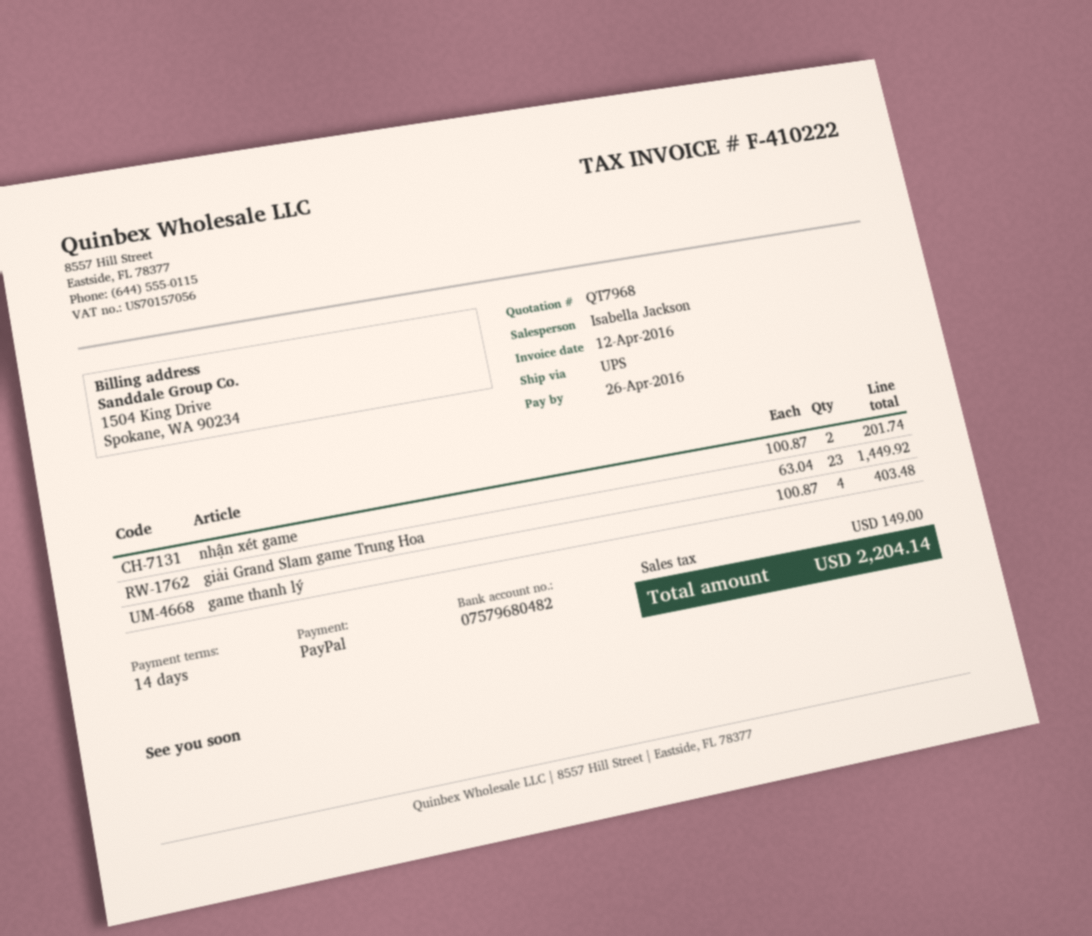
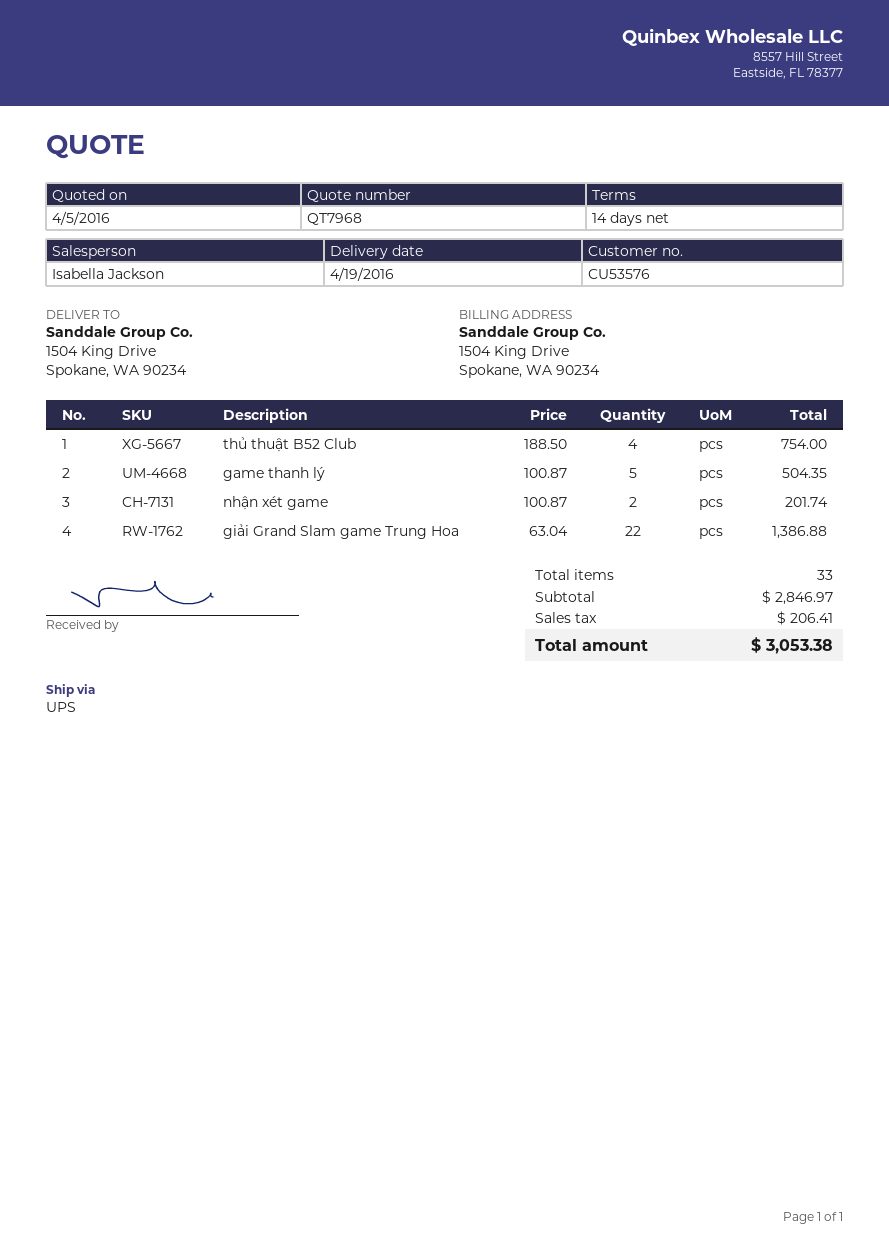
giải Grand Slam game Trung Hoa: 23 x 63.04 = 1449.92 -> 22 x 63.04 = 1386.88
game thanh lý: 4 x 100.87 = 403.48 -> 5 x 100.87 = 504.35
thủ thuật B52 Club: none -> 4 x 188.50 = 754.00
tax: 149.00 -> 206.41
total: 2204.14 -> 3053.38

